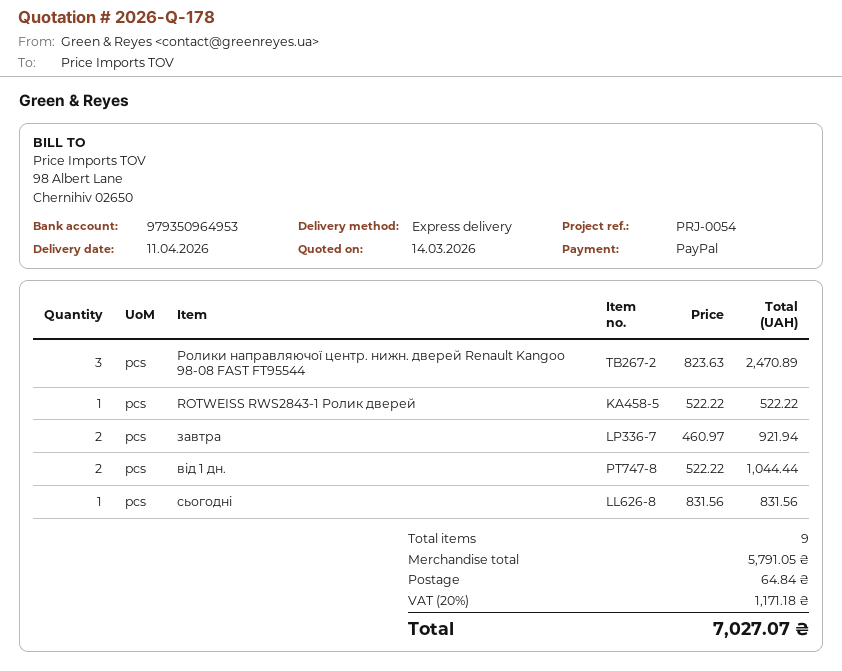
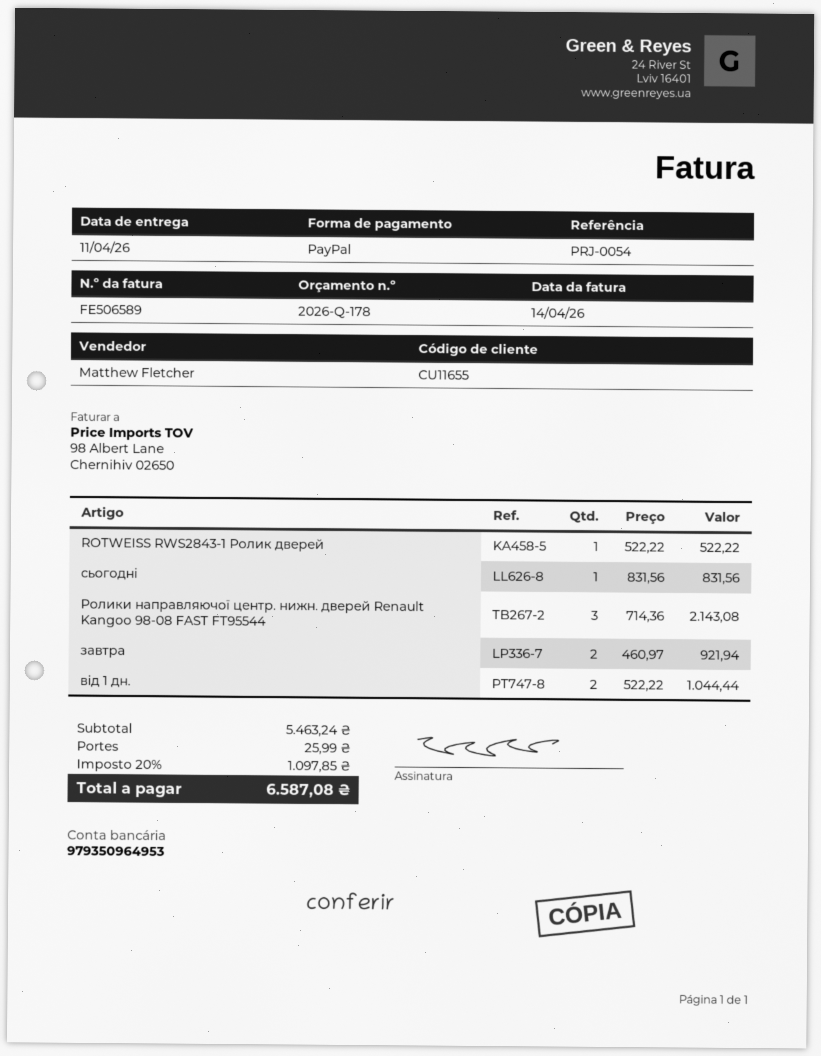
Ролики направляючої центр. нижн. дверей Renault Kangoo 98-08 FAST FT95544: 3 x 823.63 = 2470.89 -> 3 x 714.36 = 2143.08
subtotal: 5791.05 -> 5463.24
shipping: 64.84 -> 25.99
tax: 20% = 1171.18 -> 20% = 1097.85
total: 7027.07 -> 6587.08

